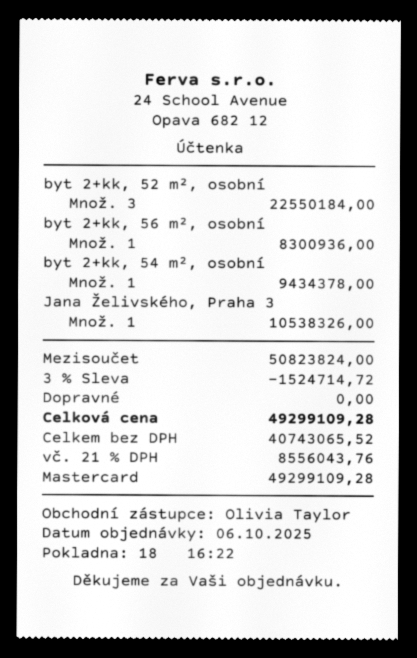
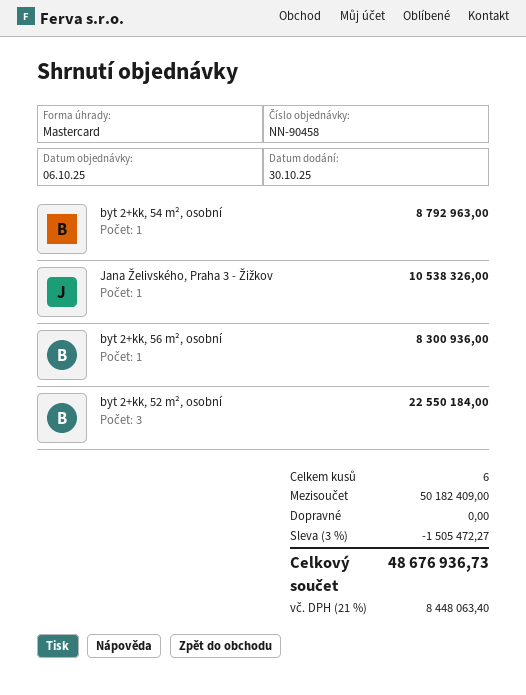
byt 2+kk, 54 m², osobní: 1 for 9434378.00 -> 1 for 8792963.00
subtotal: 50823824.00 -> 50182409.00
discount: 3% = 1524714.72 -> 3% = 1505472.27
tax: 21% = 8556043.76 -> 21% = 8448063.40
total: 49299109.28 -> 48676936.73

